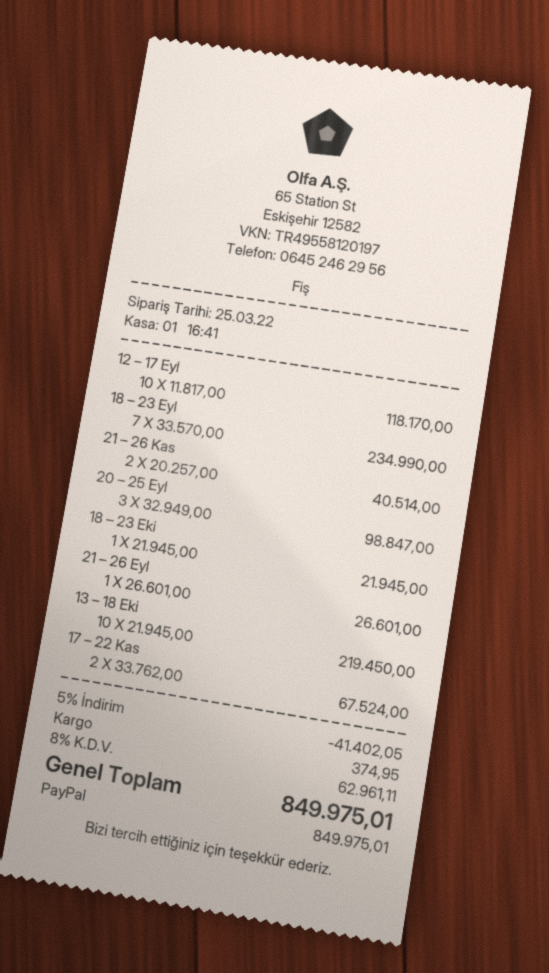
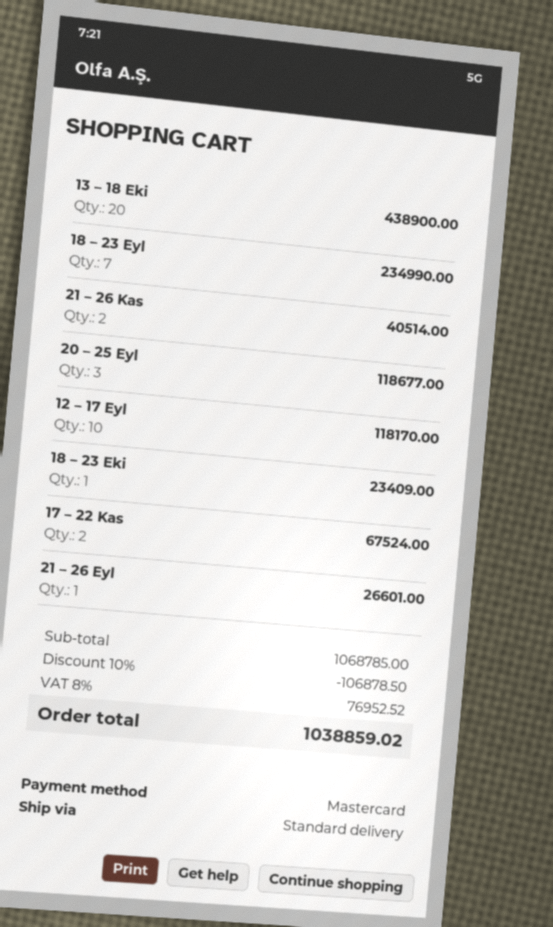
payment method: PayPal -> Mastercard
20 – 25 Eyl: 3 for 98847.00 -> 3 for 118677.00
18 – 23 Eki: 1 for 21945.00 -> 1 for 23409.00
13 – 18 Eki: 10 for 219450.00 -> 20 for 438900.00
discount: 5% = 41402.05 -> 10% = 106878.50
shipping: 374.95 -> none
tax: 8% = 62961.11 -> 8% = 76952.52
total: 849975.01 -> 1038859.02

